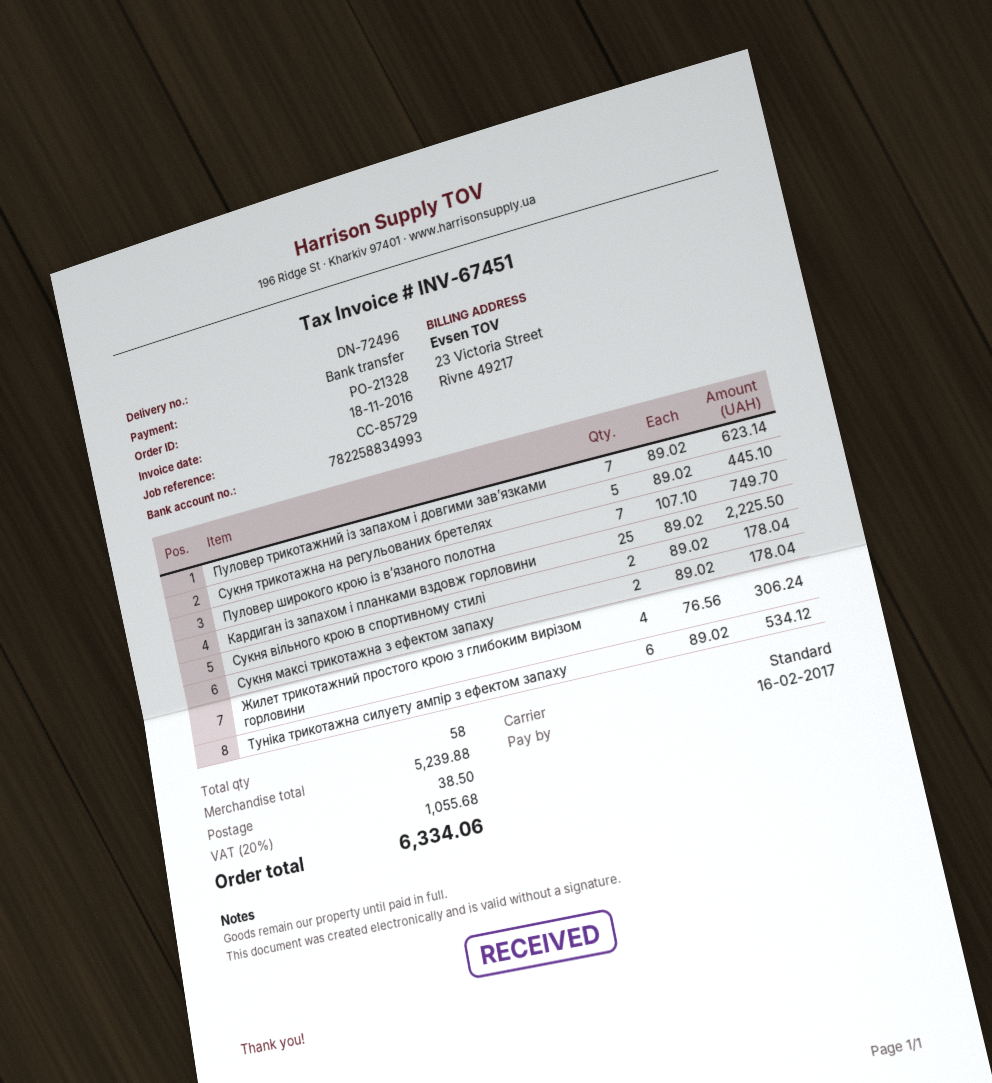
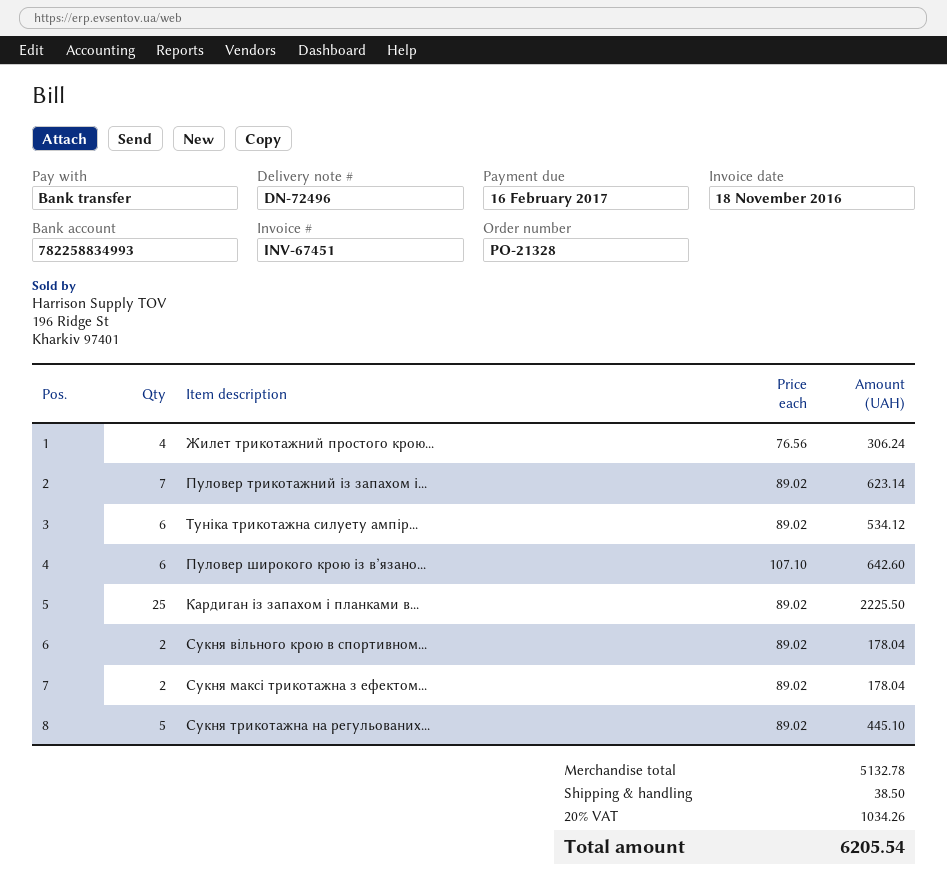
Пуловер широкого крою із в’язаного полотна: 7 x 107.10 = 749.70 -> 6 x 107.10 = 642.60
subtotal: 5239.88 -> 5132.78
tax: 20% = 1055.68 -> 20% = 1034.26
total: 6334.06 -> 6205.54

